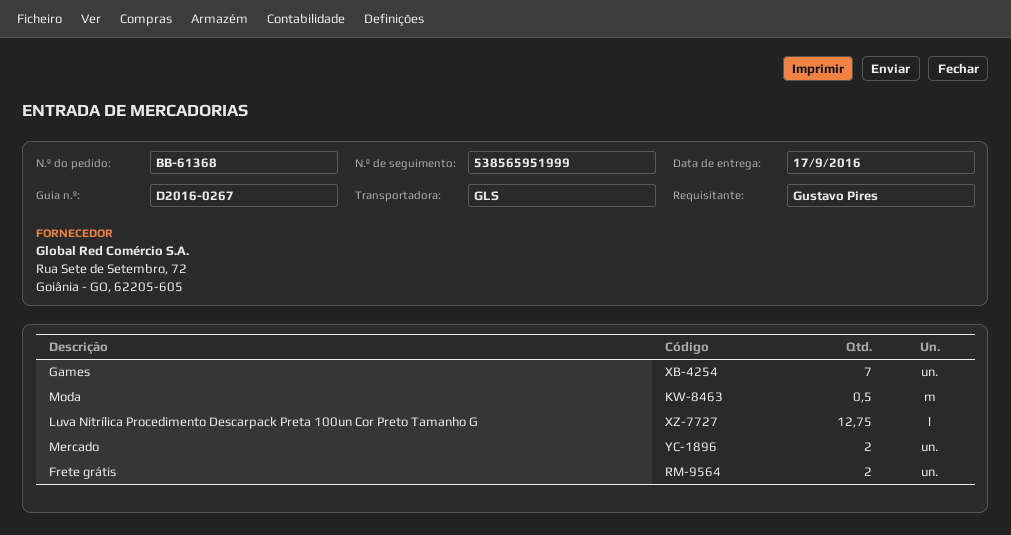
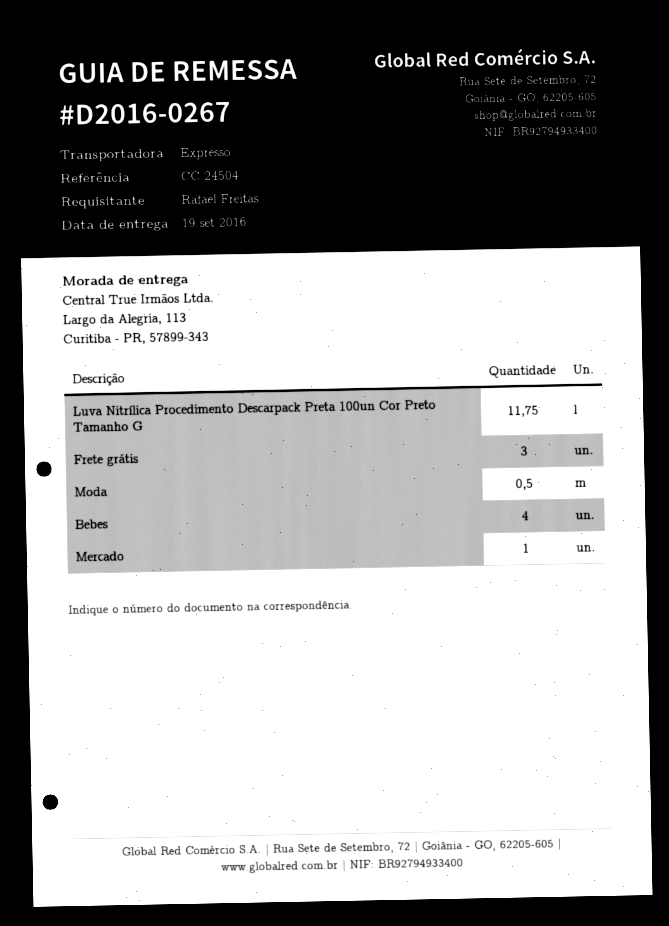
delivery date: 2016-09-17 -> 2016-09-19
ordered by: Gustavo Pires -> Rafael Freitas
shipping method: GLS -> express
Games: 7 -> none
Luva Nitrílica Procedimento Descarpack Preta 100un Cor Preto Tamanho G: 12.75 -> 11.75
Mercado: 2 -> 1
Frete grátis: 2 -> 3
Bebes: none -> 4

